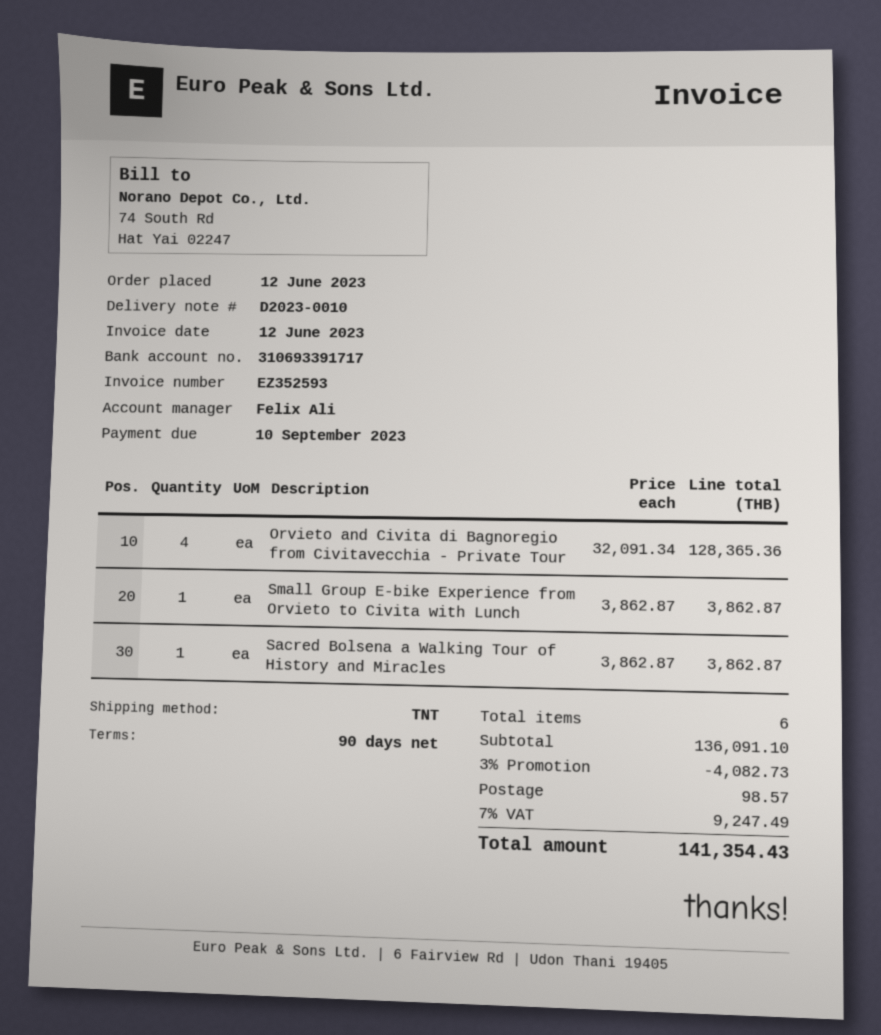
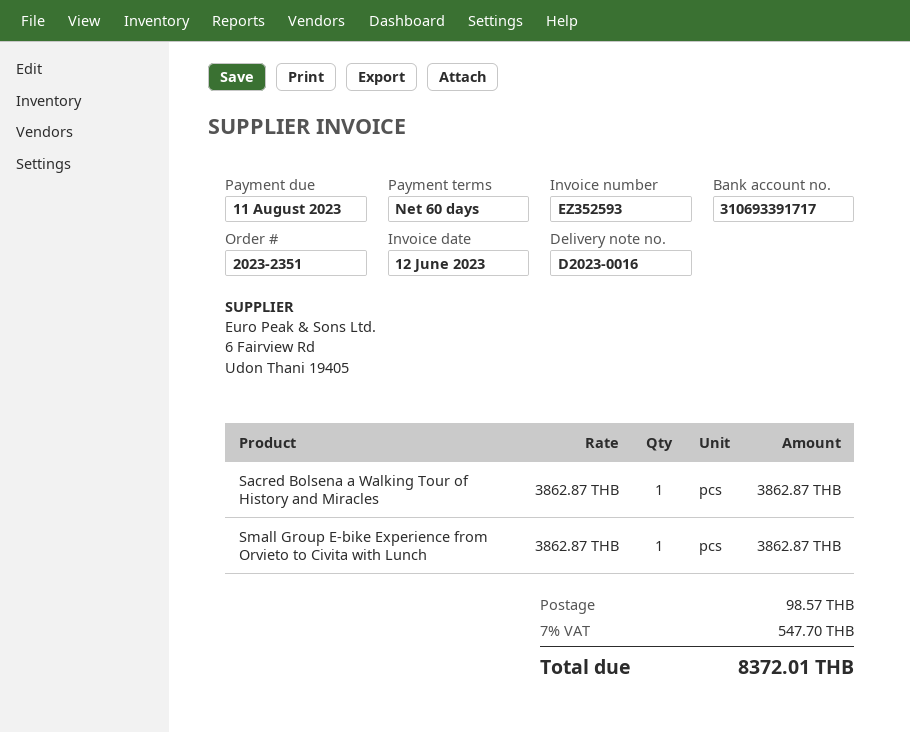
delivery note number: D2023-0010 -> D2023-0016
payment terms: 90 days -> 60 days
due date: 2023-09-10 -> 2023-08-11
Orvieto and Civita di Bagnoregio from Civitavecchia - Private Tour: 4 x 32091.34 = 128365.36 -> none
discount: 3% = 4082.73 -> none
tax: 7% = 9247.49 -> 7% = 547.70
total: 141354.43 -> 8372.01

